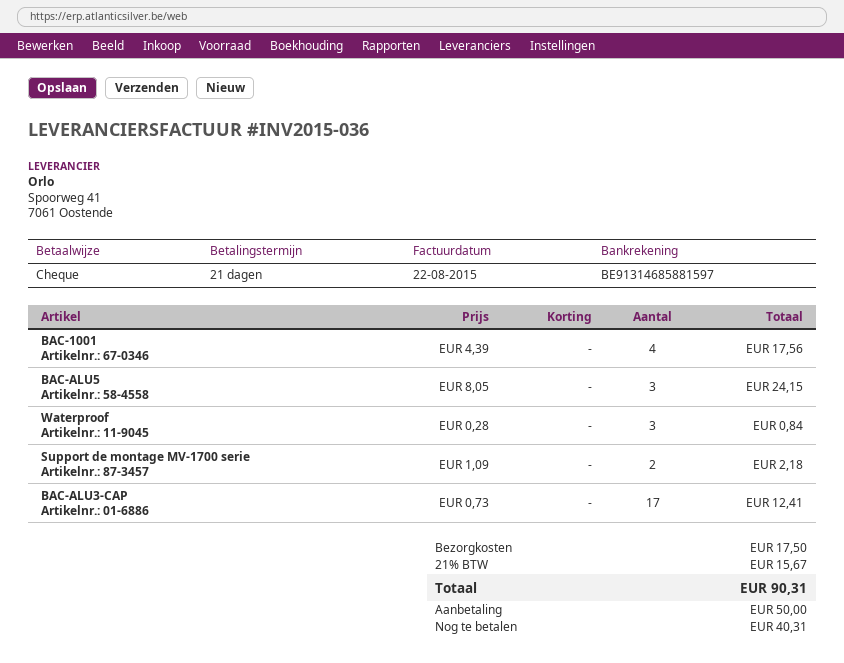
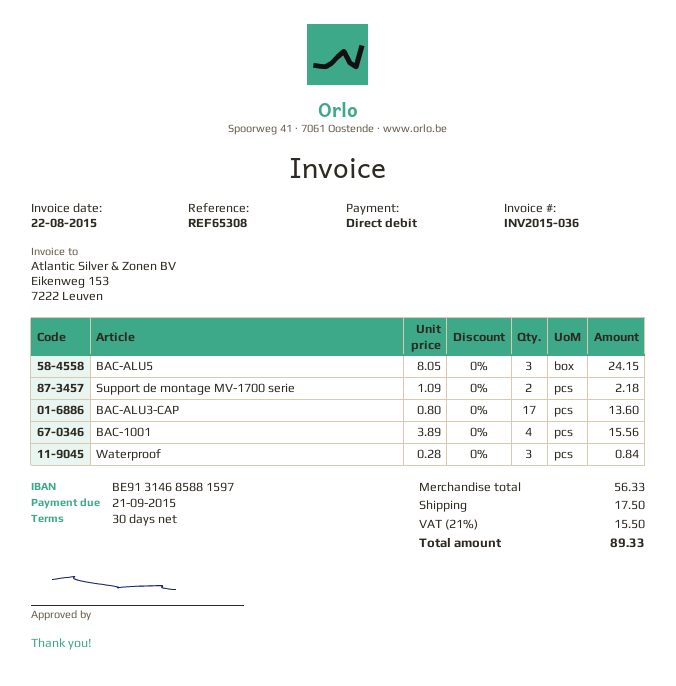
payment terms: 21 days -> 30 days
payment method: cheque -> direct debit
BAC-1001: 4 x 4.39 = 17.56 -> 4 x 3.89 = 15.56
BAC-ALU3-CAP: 17 x 0.73 = 12.41 -> 17 x 0.80 = 13.60
tax: 21% = 15.67 -> 21% = 15.50
total: 90.31 -> 89.33

